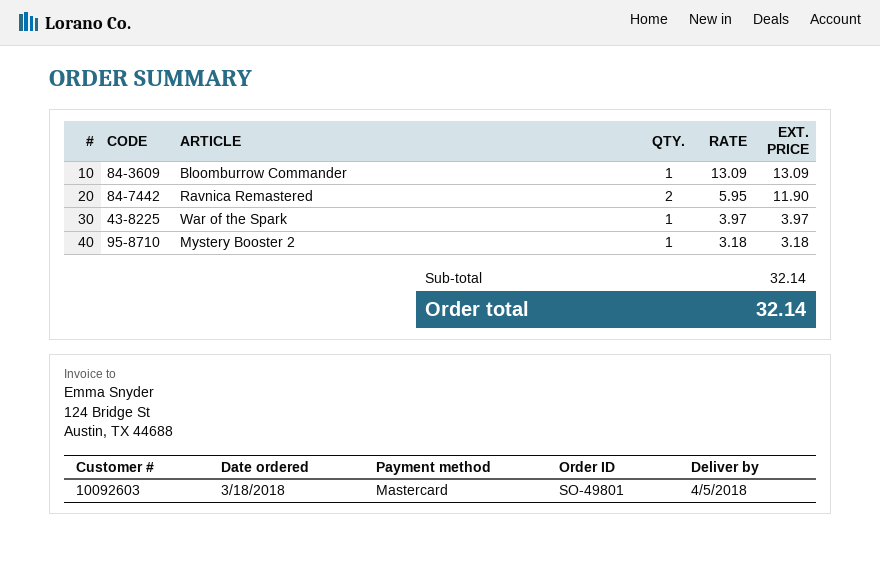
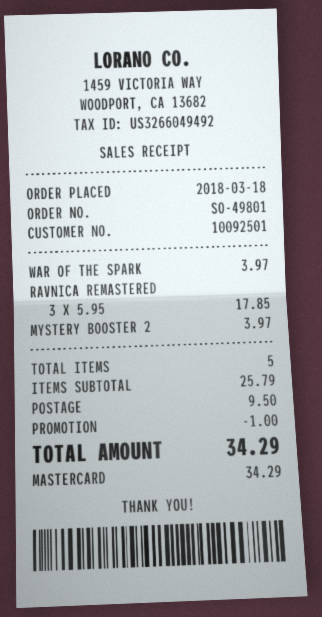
customer number: 10092603 -> 10092501
Bloomburrow Commander: 1 x 13.09 = 13.09 -> none
Ravnica Remastered: 2 x 5.95 = 11.90 -> 3 x 5.95 = 17.85
Mystery Booster 2: 1 x 3.18 = 3.18 -> 1 x 3.97 = 3.97
subtotal: 32.14 -> 25.79
discount: none -> 1.00
shipping: none -> 9.50
total: 32.14 -> 34.29

